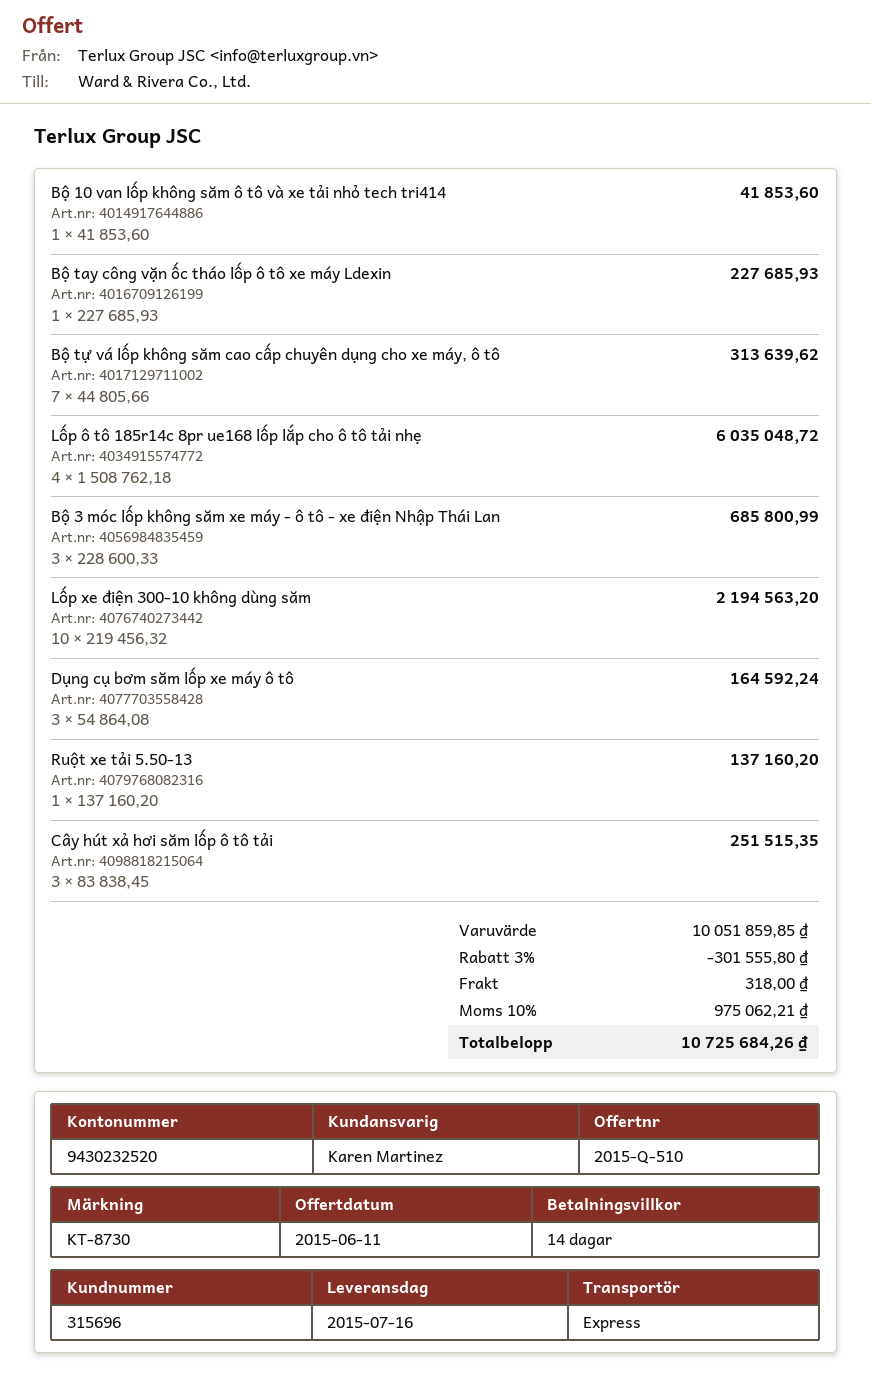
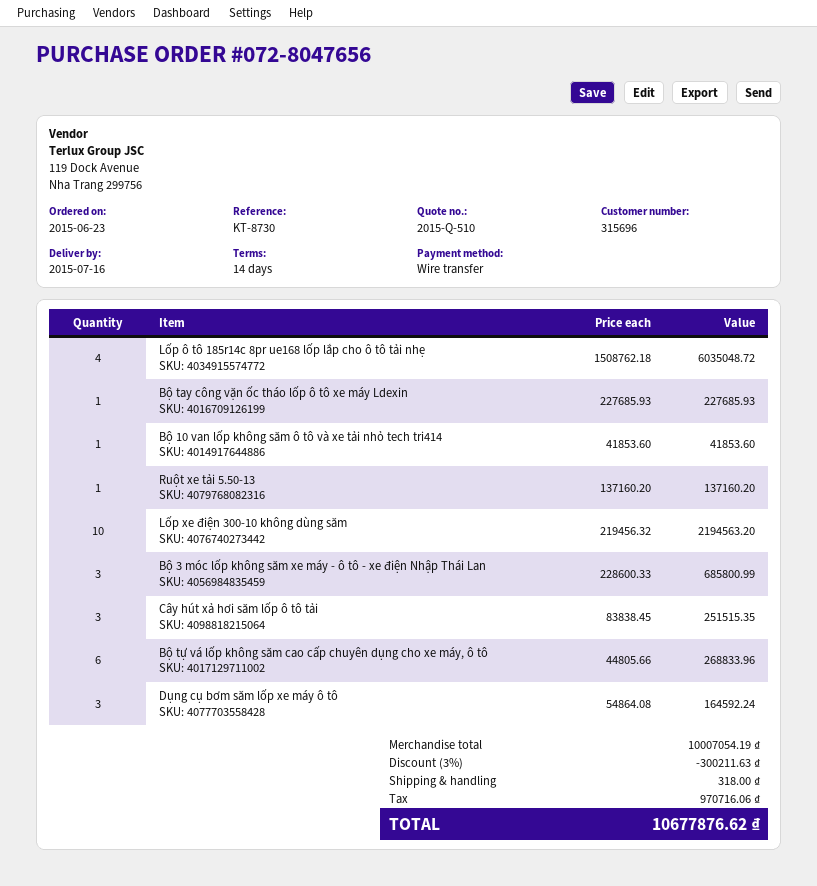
Bộ tự vá lốp không săm cao cấp chuyên dụng cho xe máy, ô tô: 7 x 44805.66 = 313639.62 -> 6 x 44805.66 = 268833.96
subtotal: 10051859.85 -> 10007054.19
discount: 3% = 301555.80 -> 3% = 300211.63
tax: 975062.21 -> 970716.06
total: 10725684.26 -> 10677876.62

